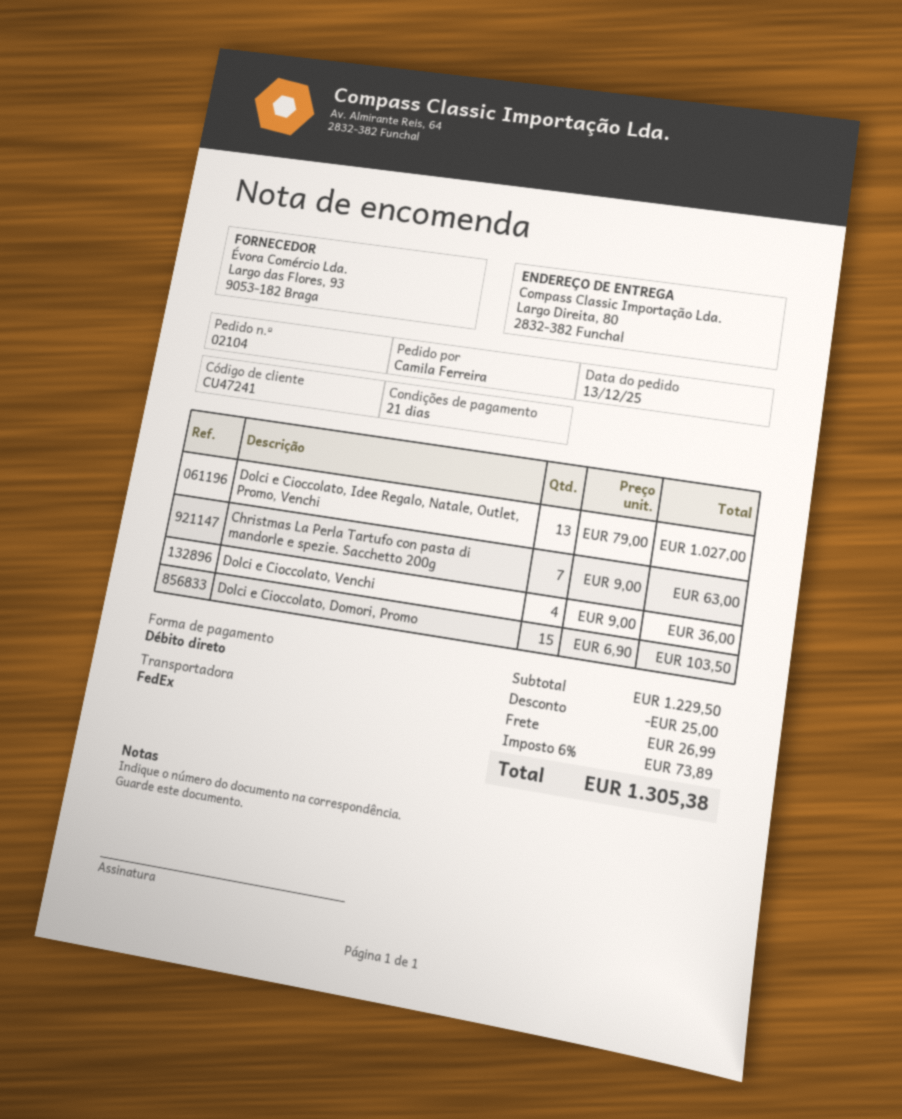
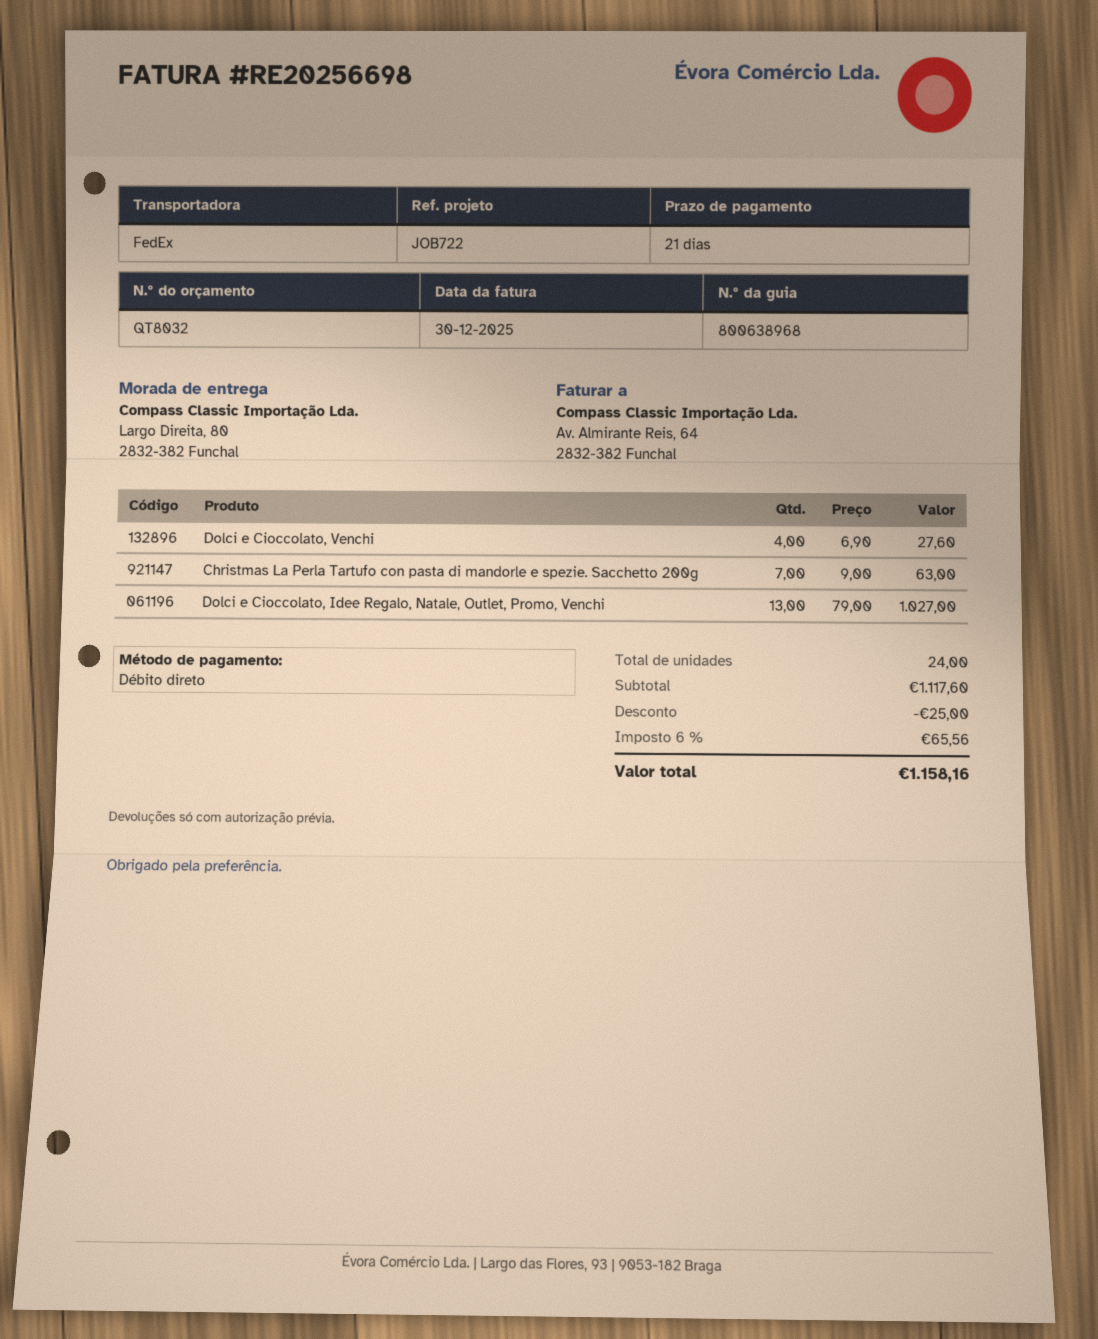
Dolci e Cioccolato, Venchi: 4 x 9.00 = 36.00 -> 4 x 6.90 = 27.60
Dolci e Cioccolato, Domori, Promo: 15 x 6.90 = 103.50 -> none
subtotal: 1229.50 -> 1117.60
shipping: 26.99 -> none
tax: 6% = 73.89 -> 6% = 65.56
total: 1305.38 -> 1158.16

